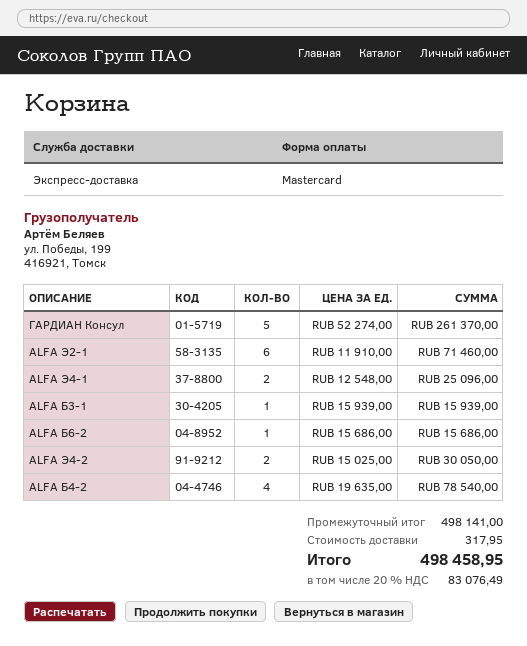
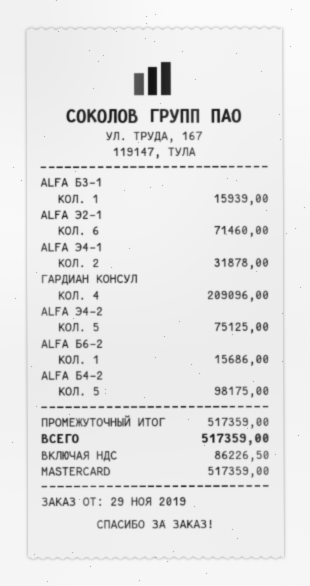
ГАРДИАН Консул: 5 for 261370.00 -> 4 for 209096.00
ALFA Э4-1: 2 for 25096.00 -> 2 for 31878.00
ALFA Э4-2: 2 for 30050.00 -> 5 for 75125.00
ALFA Б4-2: 4 for 78540.00 -> 5 for 98175.00
subtotal: 498141.00 -> 517359.00
shipping: 317.95 -> none
tax: 83076.49 -> 86226.50
total: 498458.95 -> 517359.00

